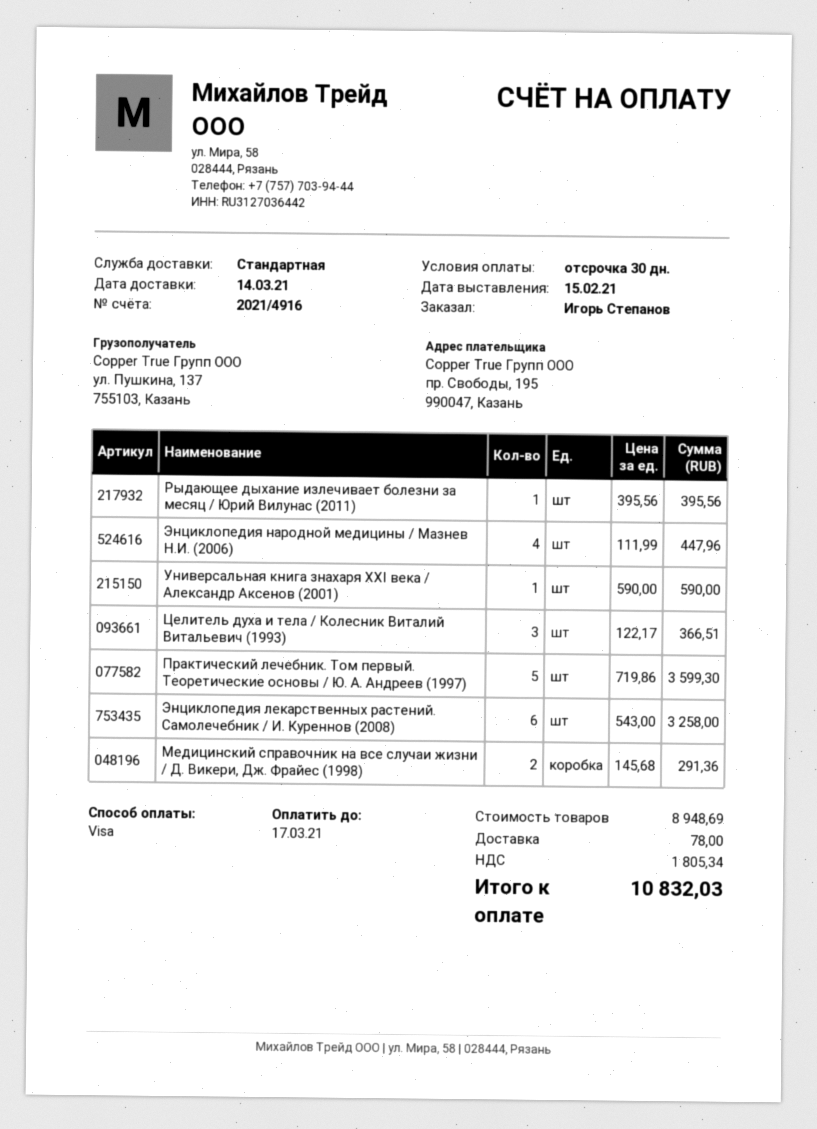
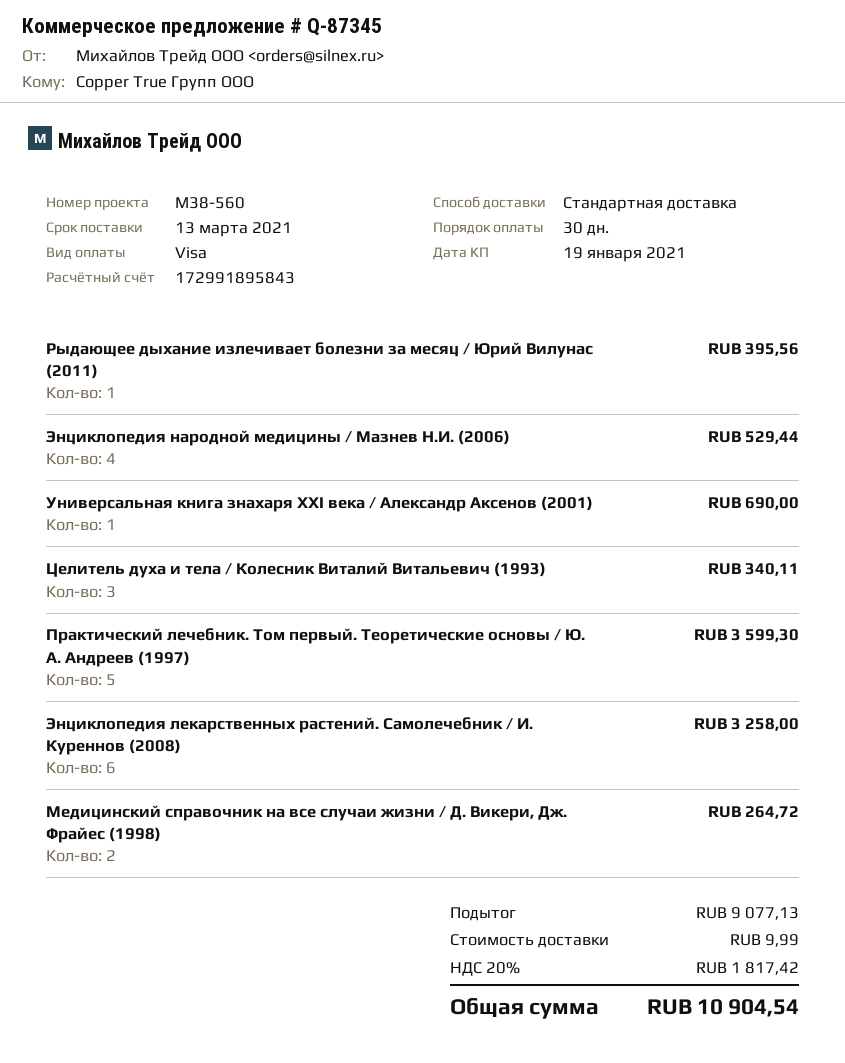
delivery date: 2021-03-14 -> 2021-03-13
Энциклопедия народной медицины / Мазнев Н.И. (2006): 4 for 447.96 -> 4 for 529.44
Универсальная книга знахаря XXI века / Александр Аксенов (2001): 1 for 590.00 -> 1 for 690.00
Целитель духа и тела / Колесник Виталий Витальевич (1993): 3 for 366.51 -> 3 for 340.11
Медицинский справочник на все случаи жизни / Д. Викери, Дж. Фрайес (1998): 2 for 291.36 -> 2 for 264.72
subtotal: 8948.69 -> 9077.13
shipping: 78.00 -> 9.99
tax: 1805.34 -> 1817.42
total: 10832.03 -> 10904.54

